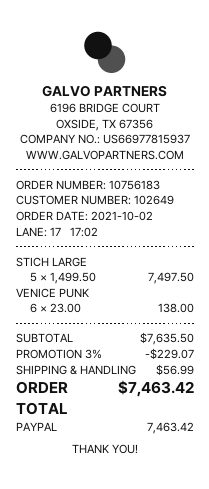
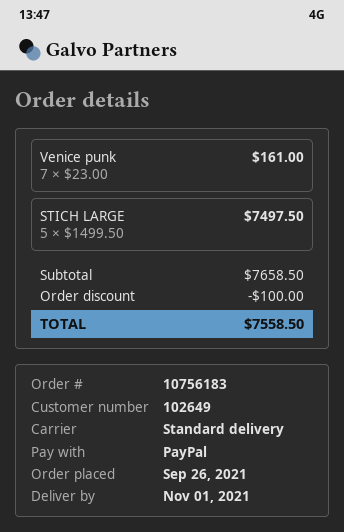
order date: 2021-10-02 -> 2021-09-26
VENICE PUNK: 6 x 23.00 = 138.00 -> 7 x 23.00 = 161.00
subtotal: 7635.50 -> 7658.50
discount: 229.07 -> 100.00
shipping: 56.99 -> none
total: 7463.42 -> 7558.50

